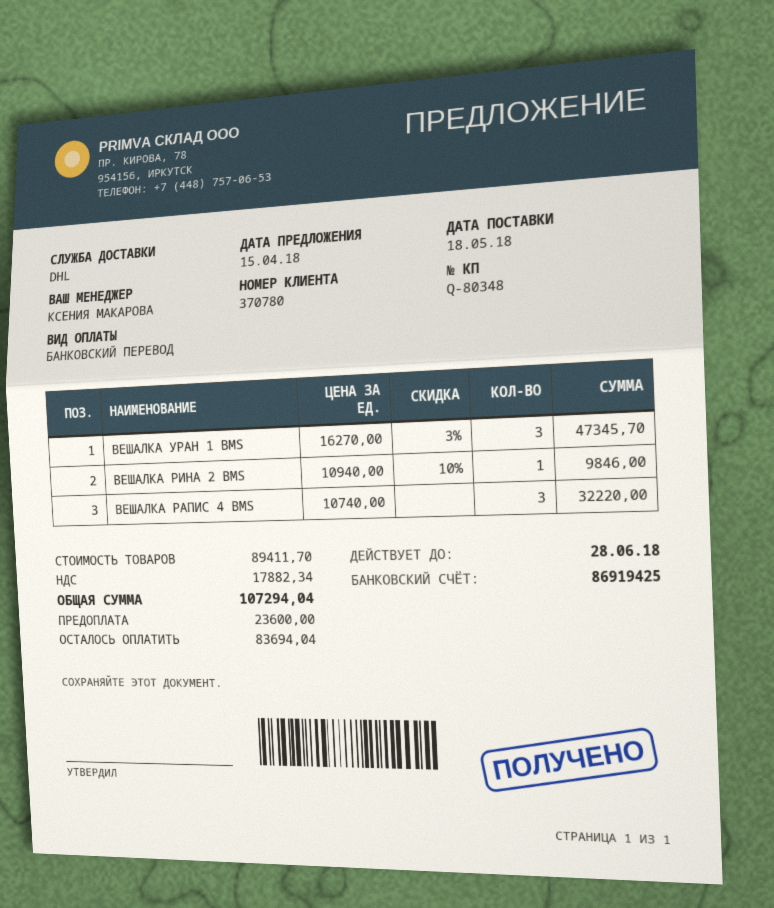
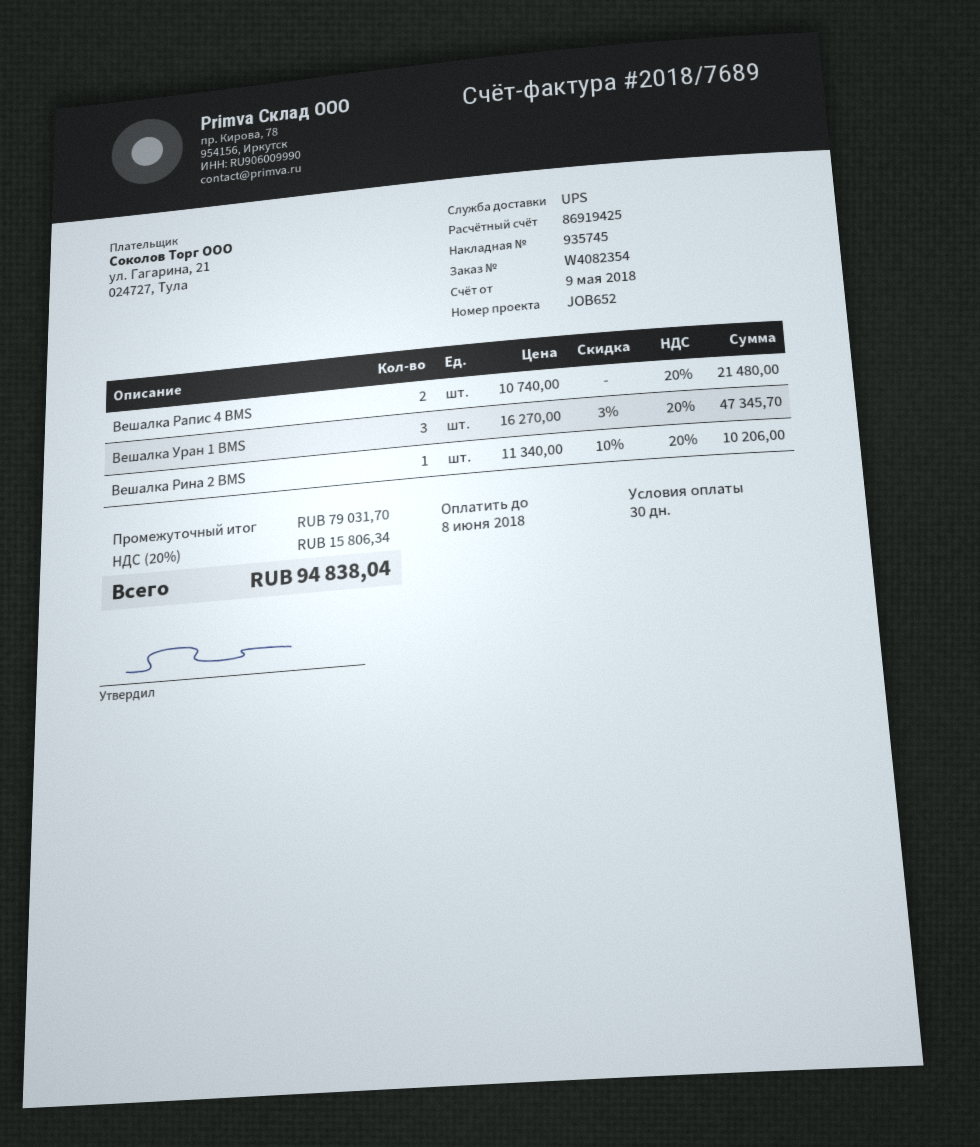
shipping method: DHL -> UPS
ВЕШАЛКА РИНА 2 BMS: 1 x 10940.00 - 10% = 9846.00 -> 1 x 11340.00 - 10% = 10206.00
ВЕШАЛКА РАПИС 4 BMS: 3 x 10740.00 = 32220.00 -> 2 x 10740.00 = 21480.00
subtotal: 89411.70 -> 79031.70
tax: 17882.34 -> 15806.34
total: 107294.04 -> 94838.04

